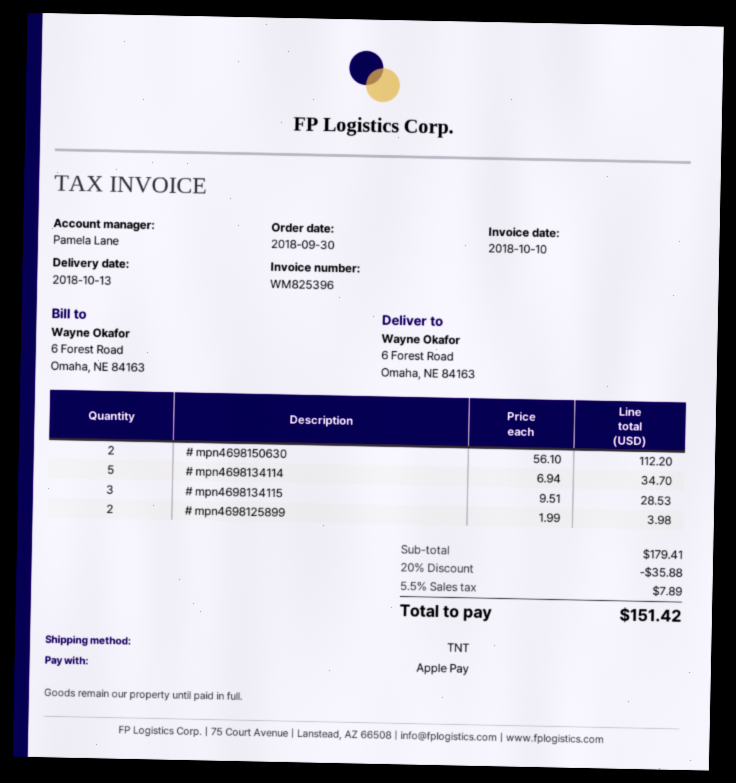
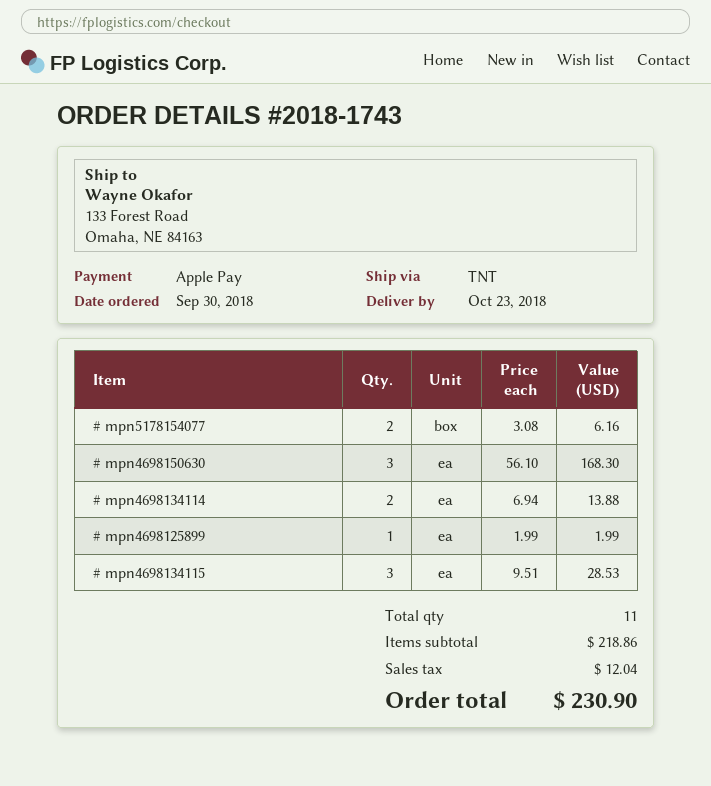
delivery date: 2018-10-13 -> 2018-10-23
ship to: 6 Forest Road, Omaha, NE 84163 -> 133 Forest Road, Omaha, NE 84163
# mpn4698150630: 2 x 56.10 = 112.20 -> 3 x 56.10 = 168.30
# mpn4698134114: 5 x 6.94 = 34.70 -> 2 x 6.94 = 13.88
# mpn4698125899: 2 x 1.99 = 3.98 -> 1 x 1.99 = 1.99
# mpn5178154077: none -> 2 x 3.08 = 6.16
subtotal: 179.41 -> 218.86
discount: 20% = 35.88 -> none
tax: 7.89 -> 12.04
total: 151.42 -> 230.90

